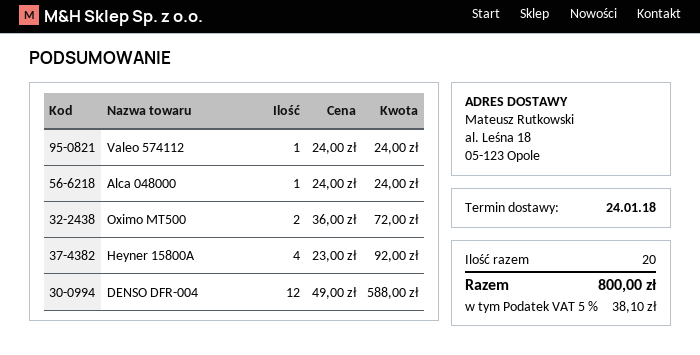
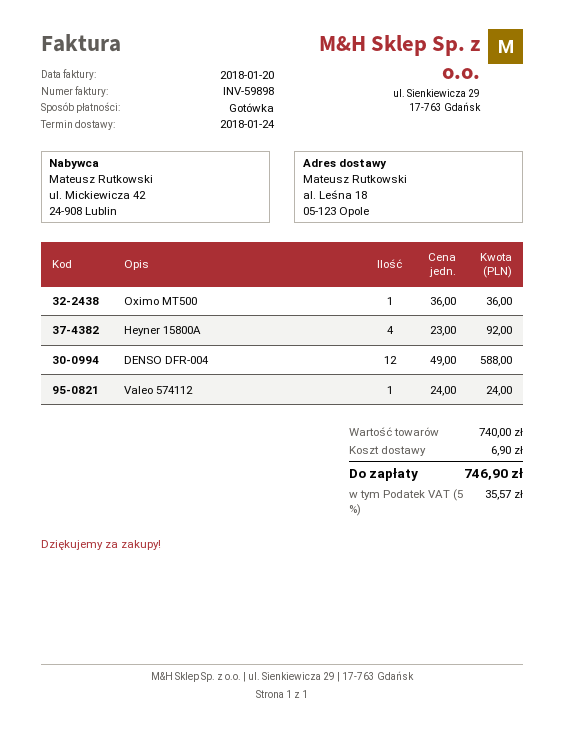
Alca 048000: 1 x 24.00 = 24.00 -> none
Oximo MT500: 2 x 36.00 = 72.00 -> 1 x 36.00 = 36.00
shipping: none -> 6.90
tax: 5% = 38.10 -> 5% = 35.57
total: 800.00 -> 746.90

